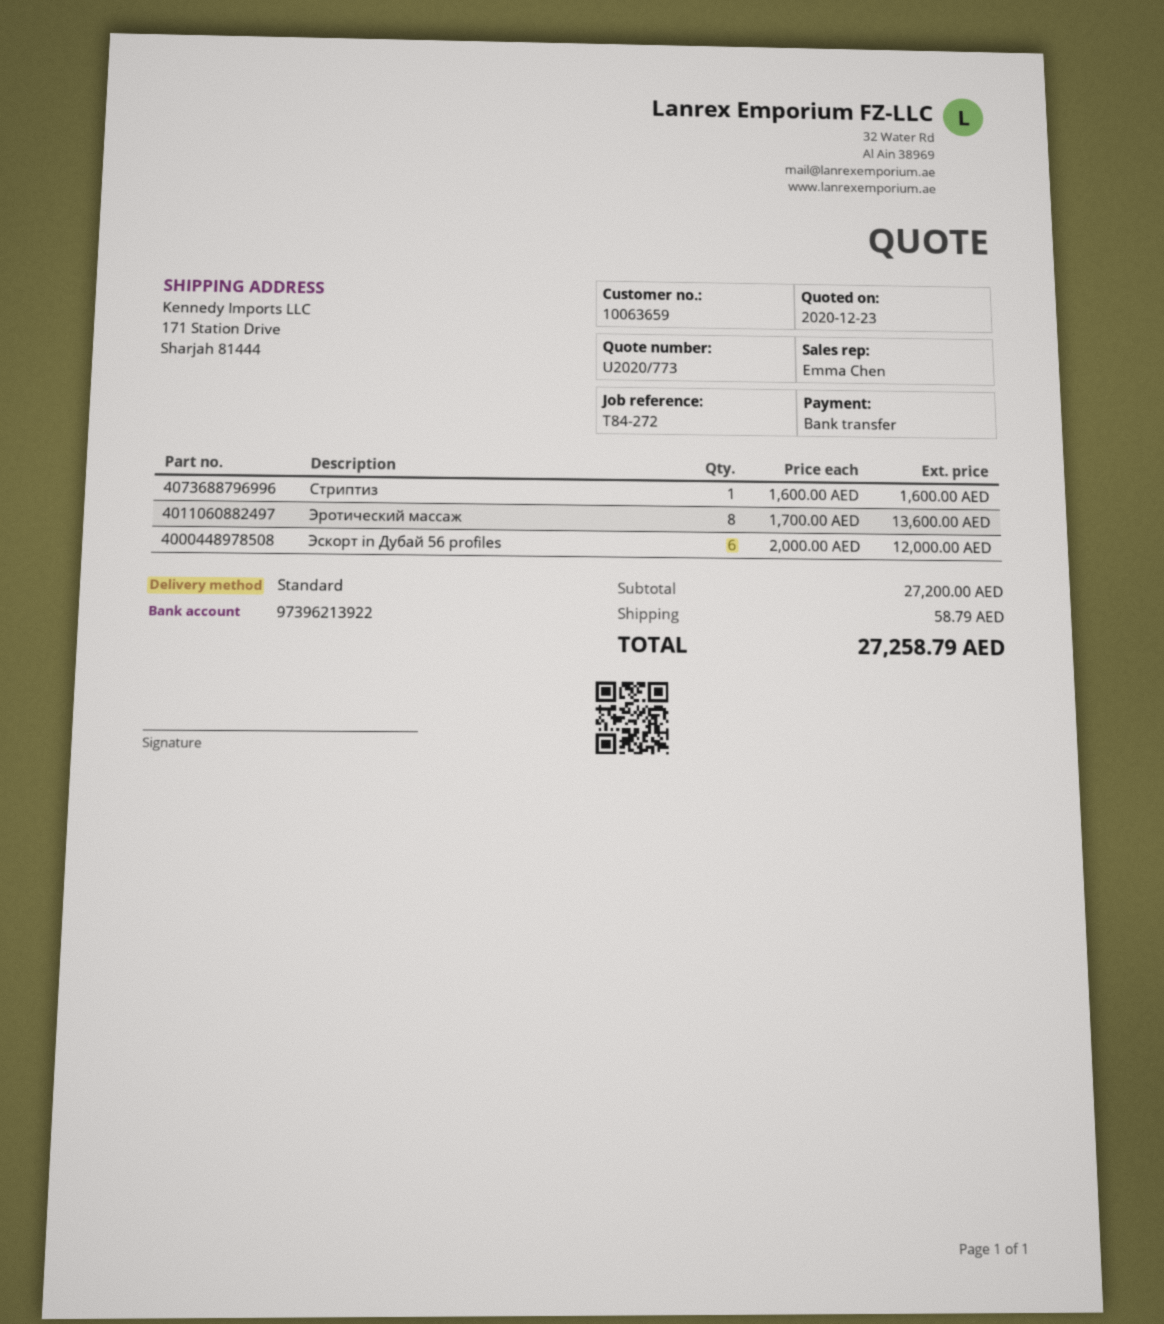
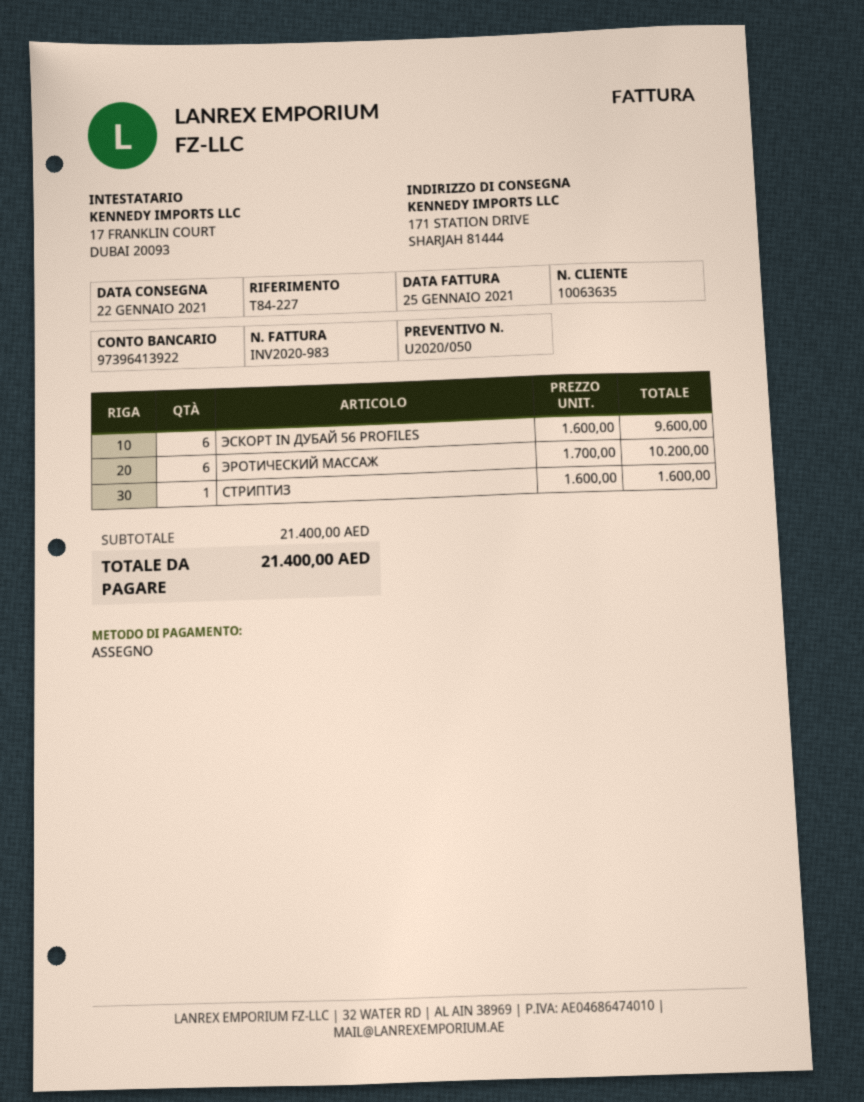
quote number: U2020/773 -> U2020/050
customer number: 10063659 -> 10063635
reference: T84-272 -> T84-227
payment method: bank transfer -> cheque
bank account: 97396213922 -> 97396413922
Эротический массаж: 8 x 1700.00 = 13600.00 -> 6 x 1700.00 = 10200.00
Эскорт in Дубай 56 profiles: 6 x 2000.00 = 12000.00 -> 6 x 1600.00 = 9600.00
subtotal: 27200.00 -> 21400.00
shipping: 58.79 -> none
total: 27258.79 -> 21400.00

